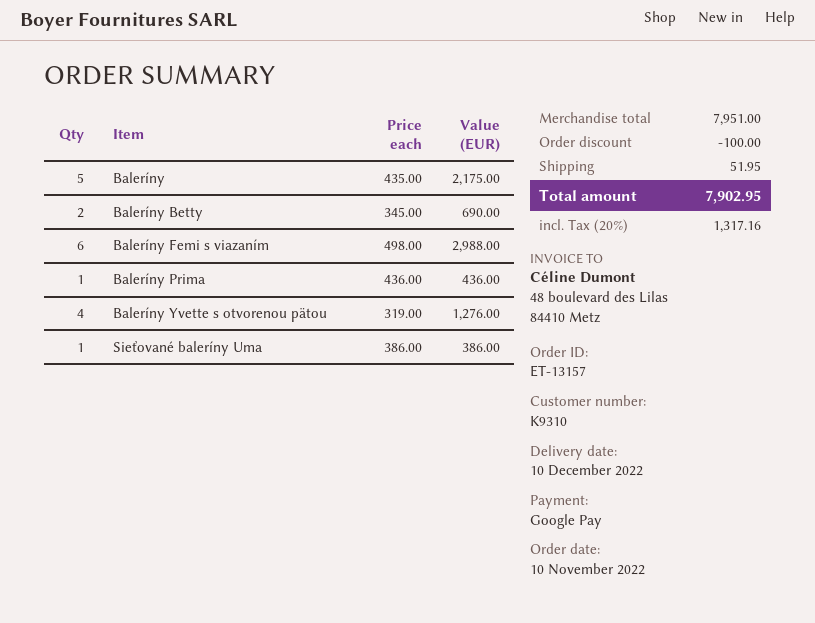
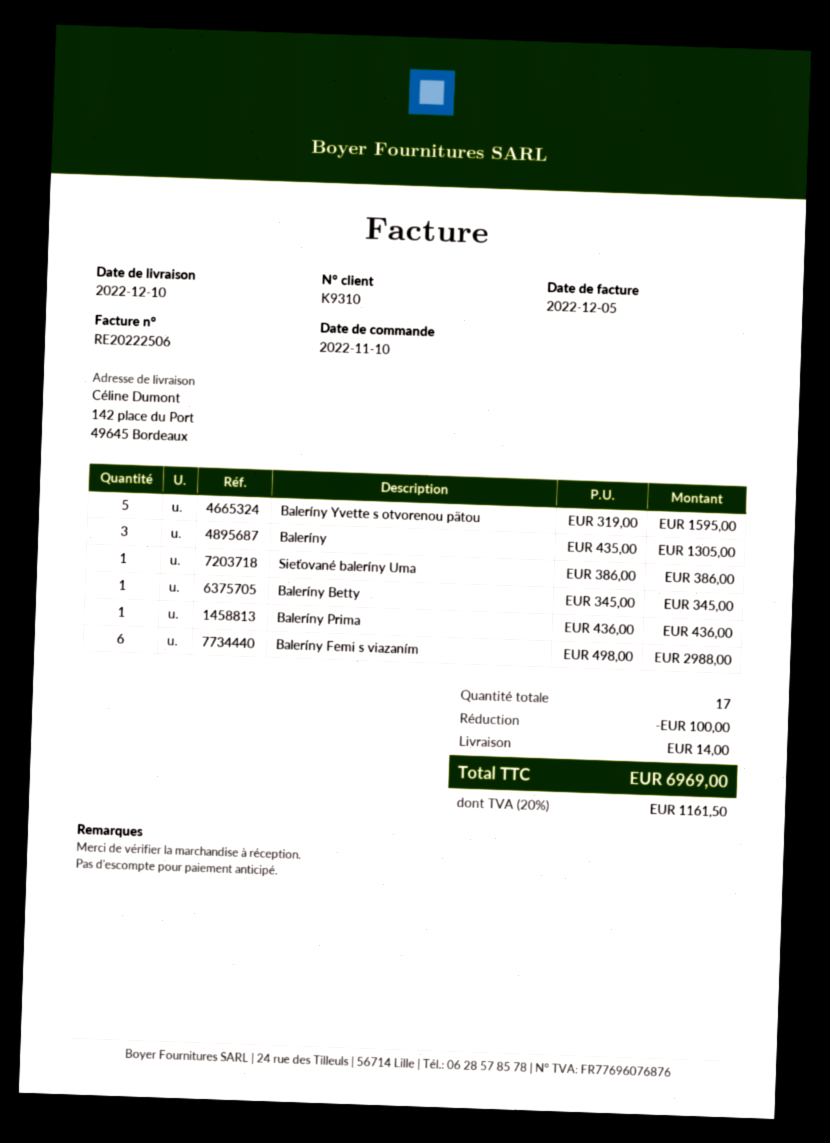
Baleríny: 5 x 435.00 = 2175.00 -> 3 x 435.00 = 1305.00
Baleríny Betty: 2 x 345.00 = 690.00 -> 1 x 345.00 = 345.00
Baleríny Yvette s otvorenou pätou: 4 x 319.00 = 1276.00 -> 5 x 319.00 = 1595.00
shipping: 51.95 -> 14.00
tax: 20% = 1317.16 -> 20% = 1161.50
total: 7902.95 -> 6969.00

